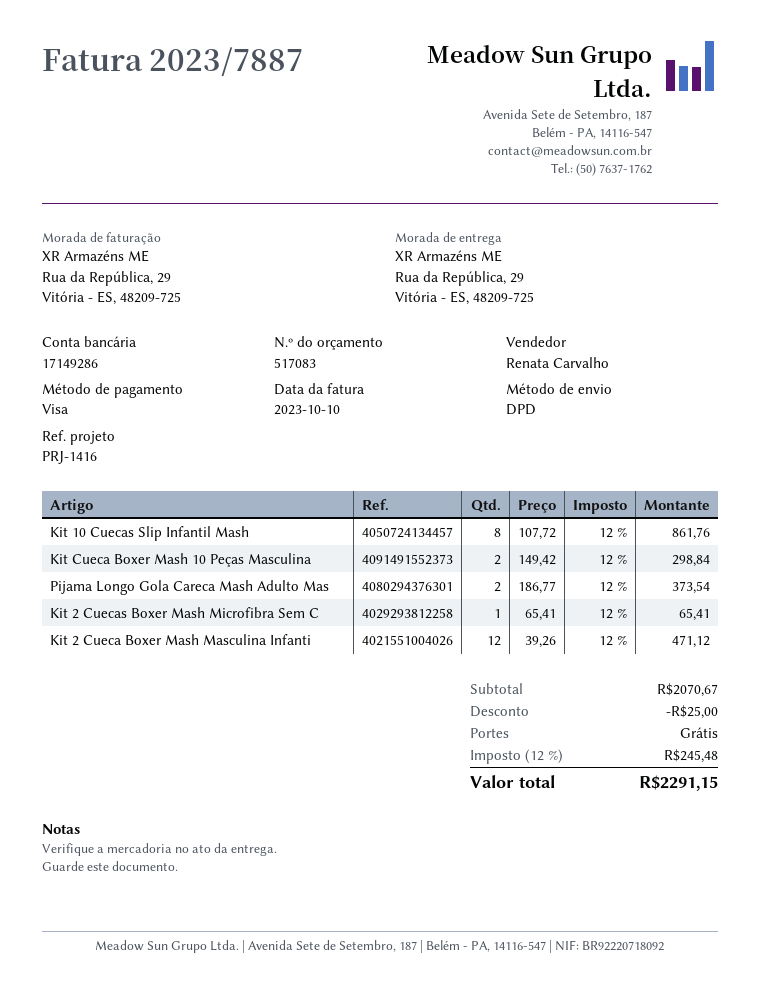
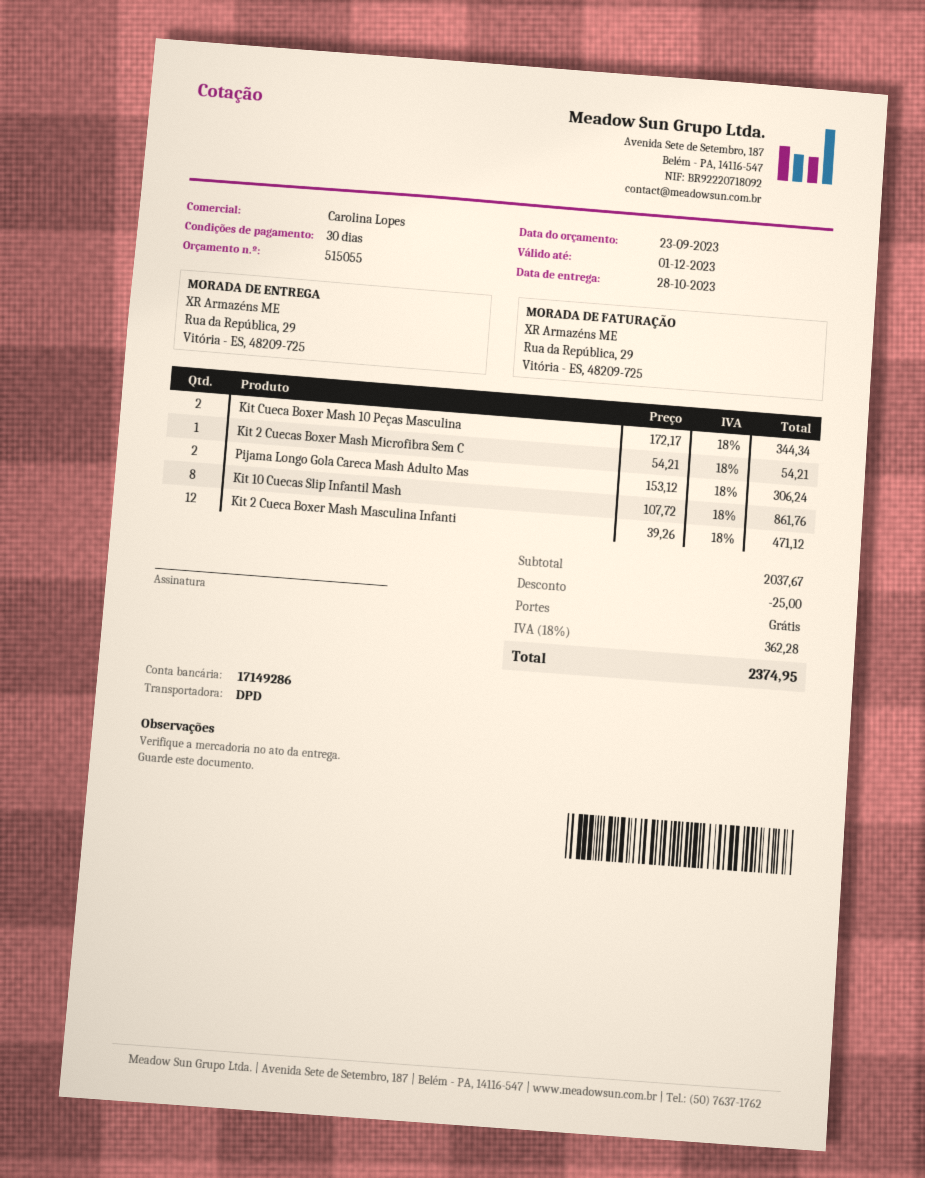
quote number: 517083 -> 515055
sales rep: Renata Carvalho -> Carolina Lopes
Kit Cueca Boxer Mash 10 Peças Masculina: 2 x 149.42 = 298.84 -> 2 x 172.17 = 344.34
Pijama Longo Gola Careca Mash Adulto Mas: 2 x 186.77 = 373.54 -> 2 x 153.12 = 306.24
Kit 2 Cuecas Boxer Mash Microfibra Sem C: 1 x 65.41 = 65.41 -> 1 x 54.21 = 54.21
subtotal: 2070.67 -> 2037.67
tax: 12% = 245.48 -> 18% = 362.28
total: 2291.15 -> 2374.95

